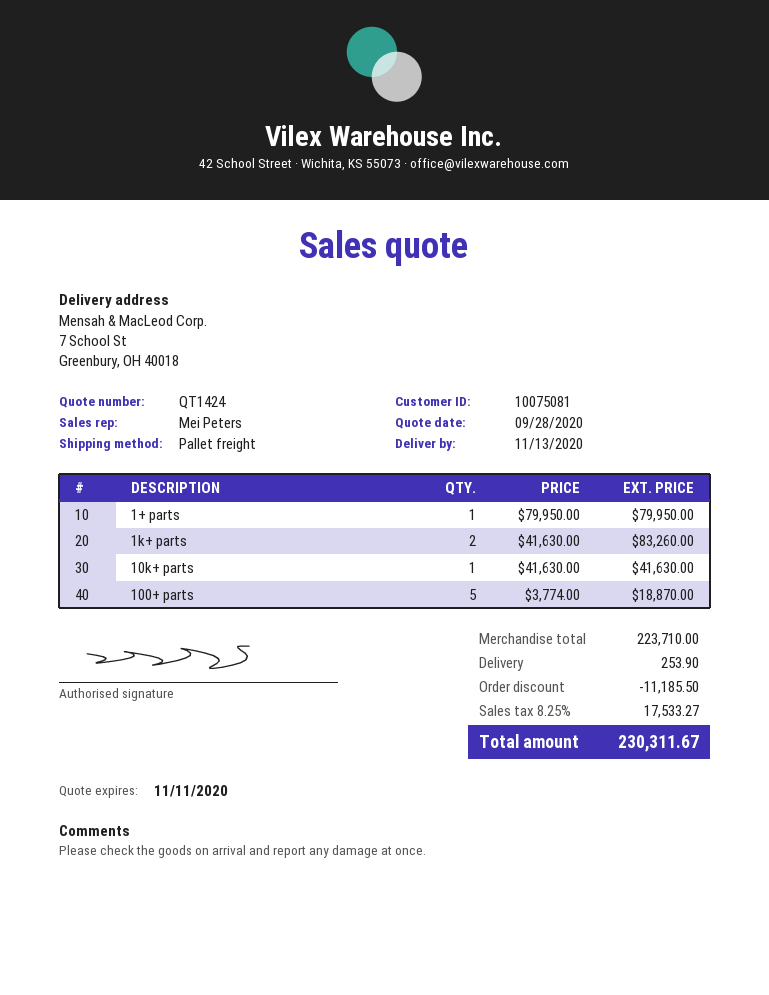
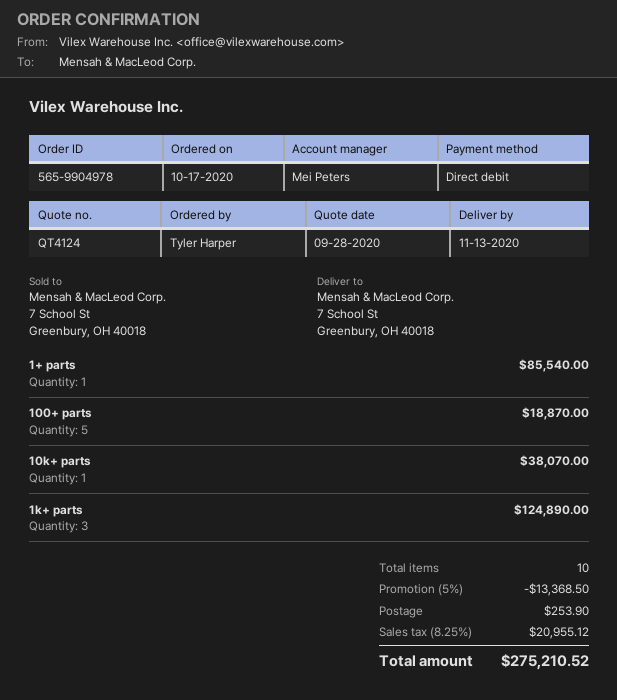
quote number: QT1424 -> QT4124
1+ parts: 1 for 79950.00 -> 1 for 85540.00
1k+ parts: 2 for 83260.00 -> 3 for 124890.00
10k+ parts: 1 for 41630.00 -> 1 for 38070.00
discount: 11185.50 -> 13368.50
tax: 8.25% = 17533.27 -> 8.25% = 20955.12
total: 230311.67 -> 275210.52

